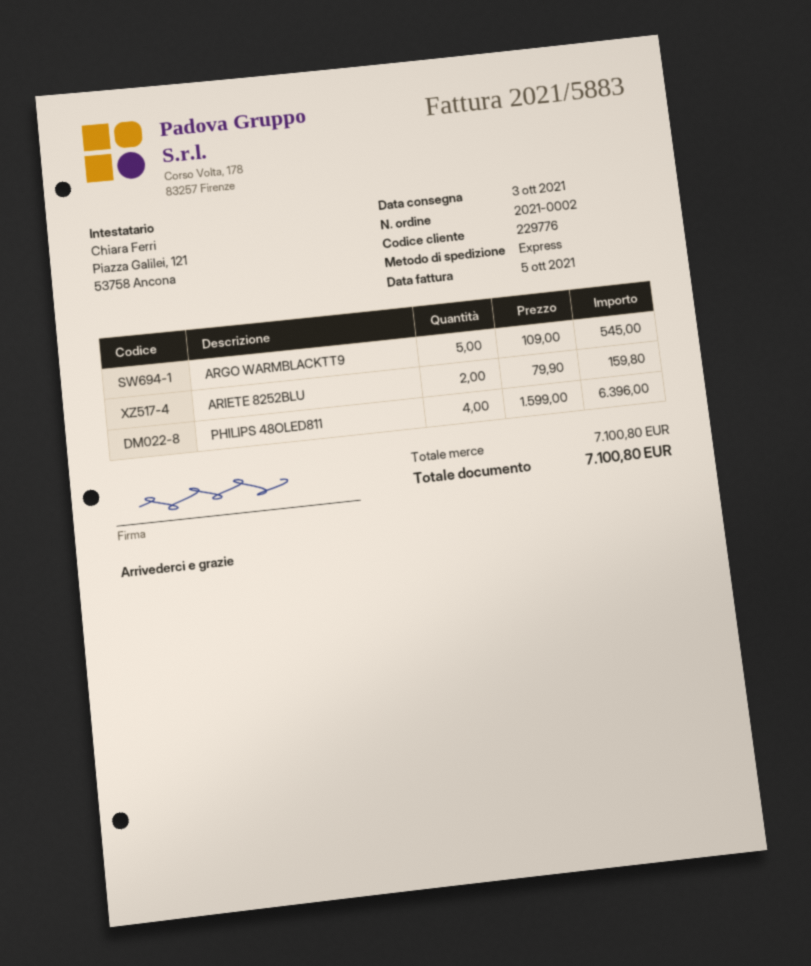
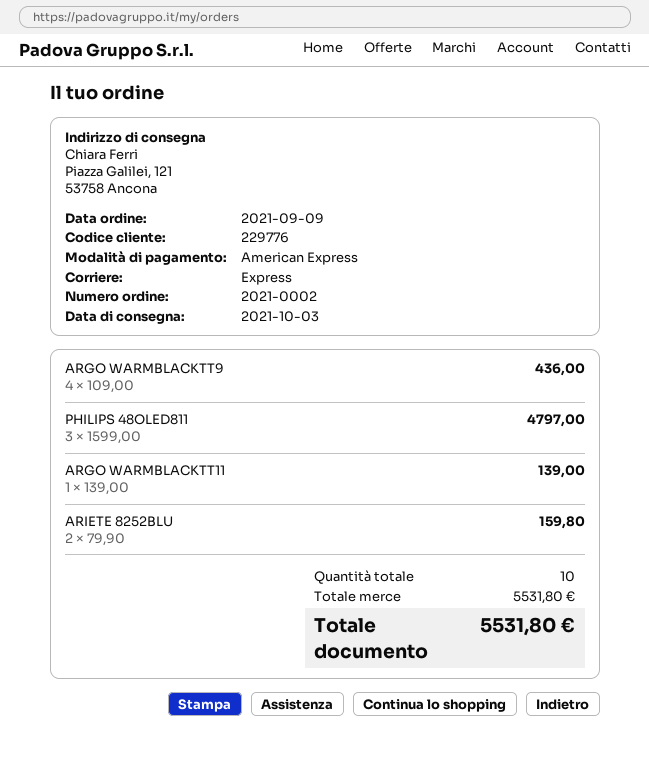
ARGO WARMBLACKTT9: 5 x 109.00 = 545.00 -> 4 x 109.00 = 436.00
PHILIPS 48OLED811: 4 x 1599.00 = 6396.00 -> 3 x 1599.00 = 4797.00
ARGO WARMBLACKTT11: none -> 1 x 139.00 = 139.00
subtotal: 7100.80 -> 5531.80
total: 7100.80 -> 5531.80

